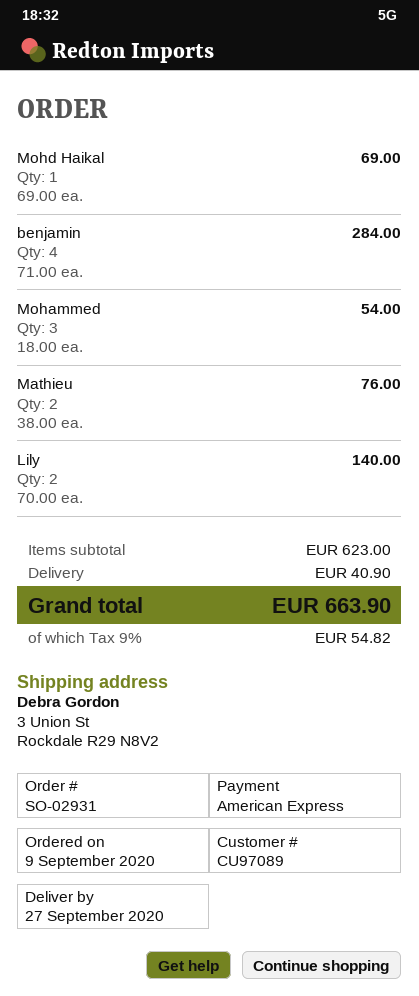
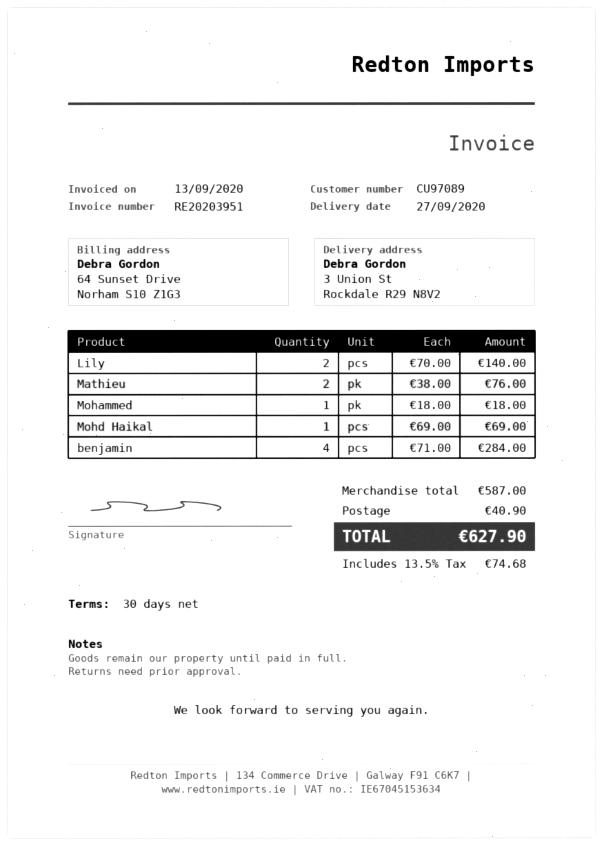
Mohammed: 3 x 18.00 = 54.00 -> 1 x 18.00 = 18.00
subtotal: 623.00 -> 587.00
tax: 9% = 54.82 -> 13.5% = 74.68
total: 663.90 -> 627.90

